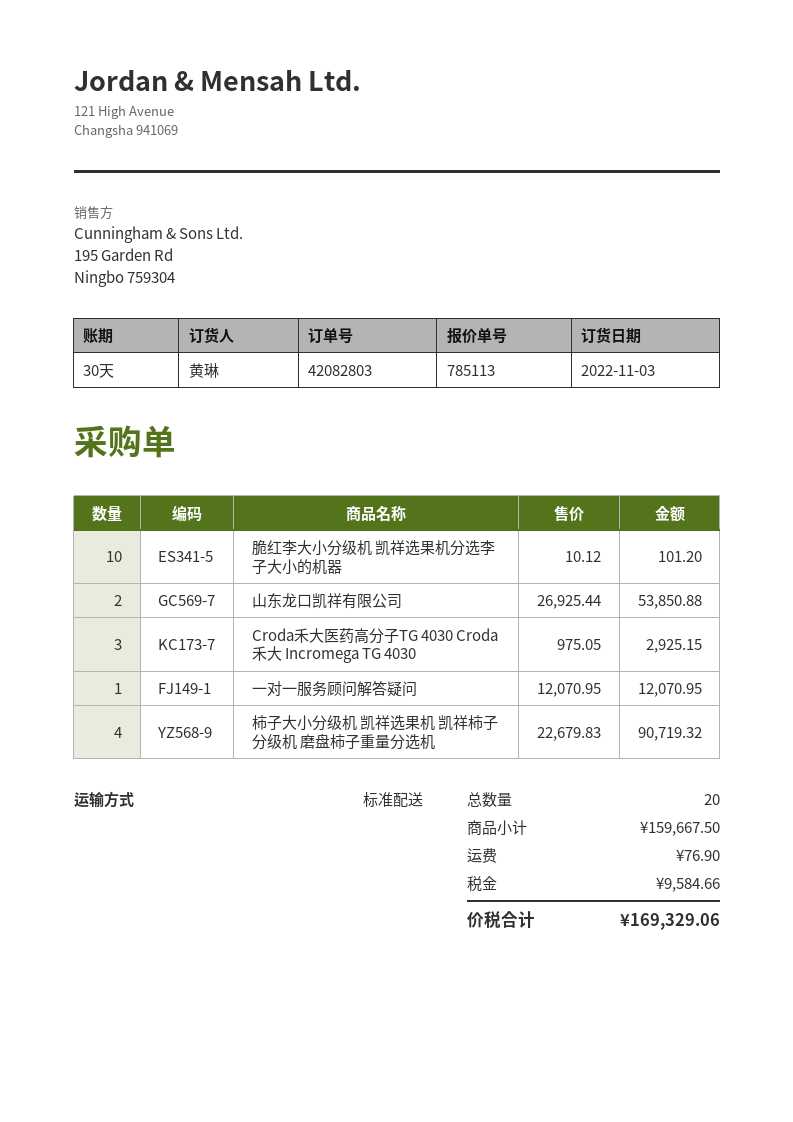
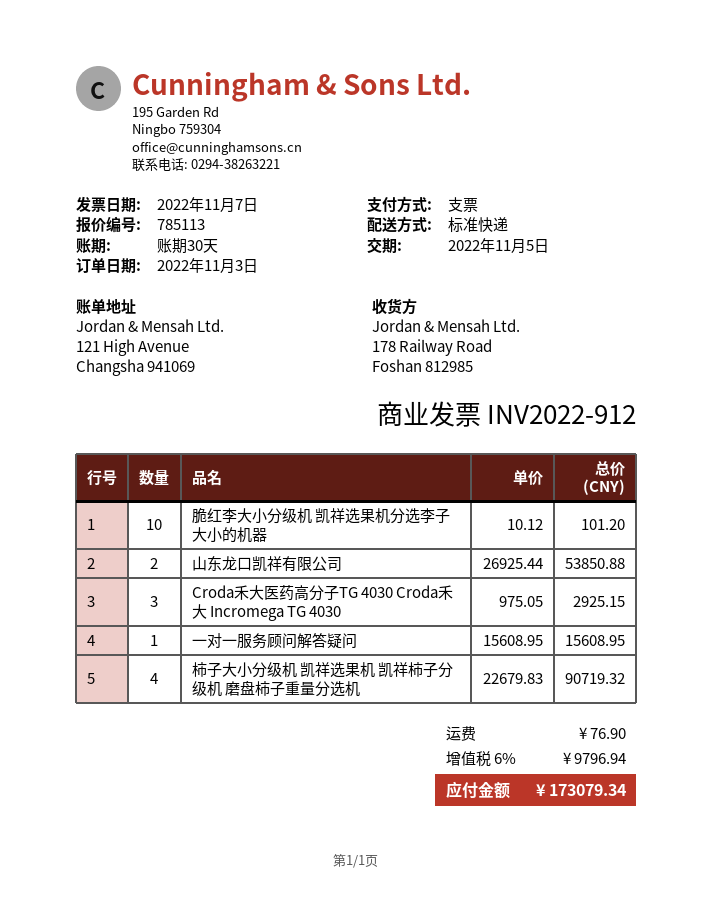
一对一服务顾问解答疑问: 1 x 12070.95 = 12070.95 -> 1 x 15608.95 = 15608.95
tax: 9584.66 -> 9796.94
total: 169329.06 -> 173079.34

